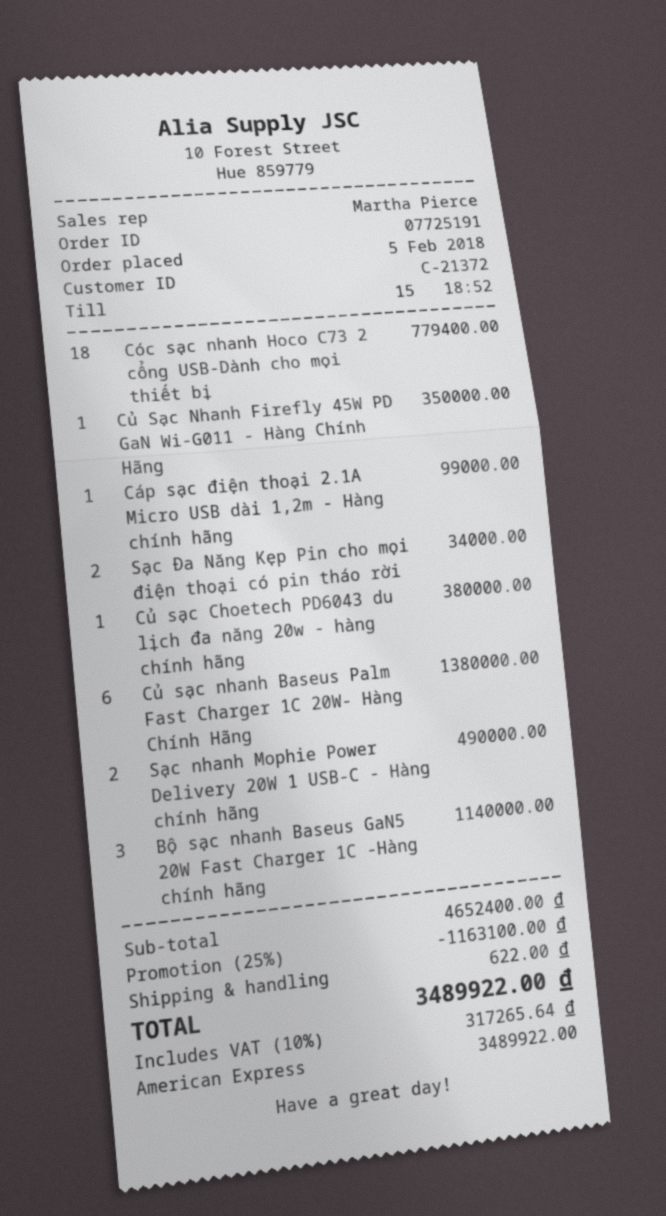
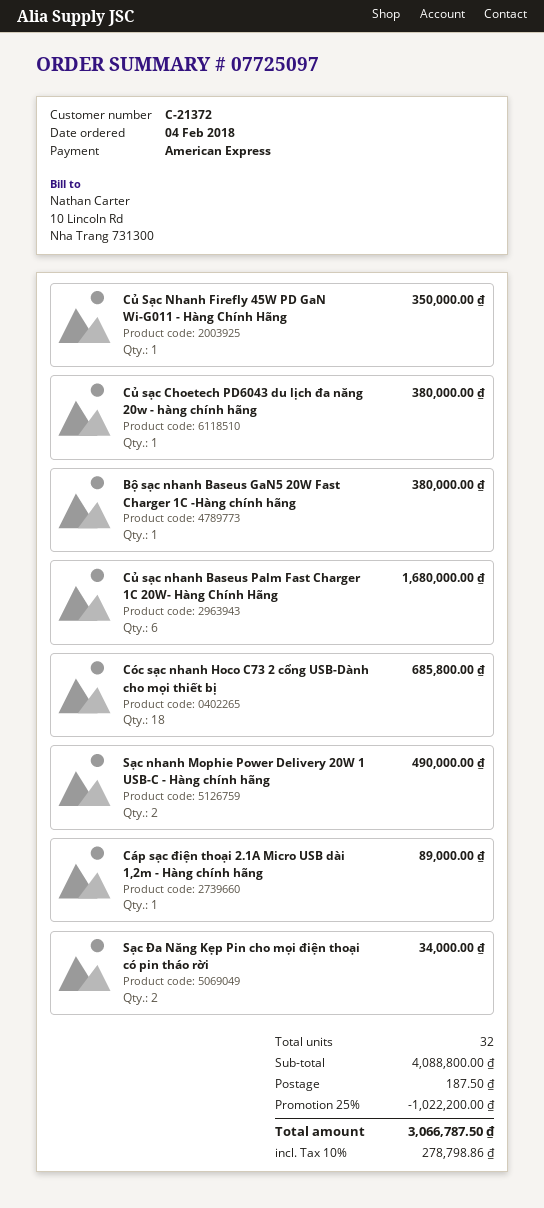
order number: 07725191 -> 07725097
order date: 2018-02-05 -> 2018-02-04
Cóc sạc nhanh Hoco C73 2 cổng USB-Dành cho mọi thiết bị: 18 for 779400.00 -> 18 for 685800.00
Cáp sạc điện thoại 2.1A Micro USB dài 1,2m - Hàng chính hãng: 1 for 99000.00 -> 1 for 89000.00
Củ sạc nhanh Baseus Palm Fast Charger 1C 20W- Hàng Chính Hãng: 6 for 1380000.00 -> 6 for 1680000.00
Bộ sạc nhanh Baseus GaN5 20W Fast Charger 1C -Hàng chính hãng: 3 for 1140000.00 -> 1 for 380000.00
subtotal: 4652400.00 -> 4088800.00
discount: 25% = 1163100.00 -> 25% = 1022200.00
shipping: 622.00 -> 187.50
tax: 10% = 317265.64 -> 10% = 278798.86
total: 3489922.00 -> 3066787.50

